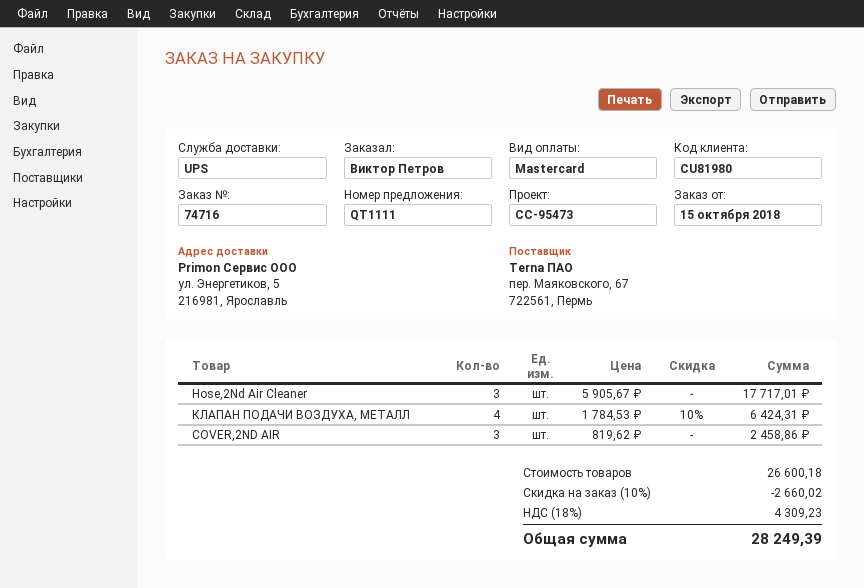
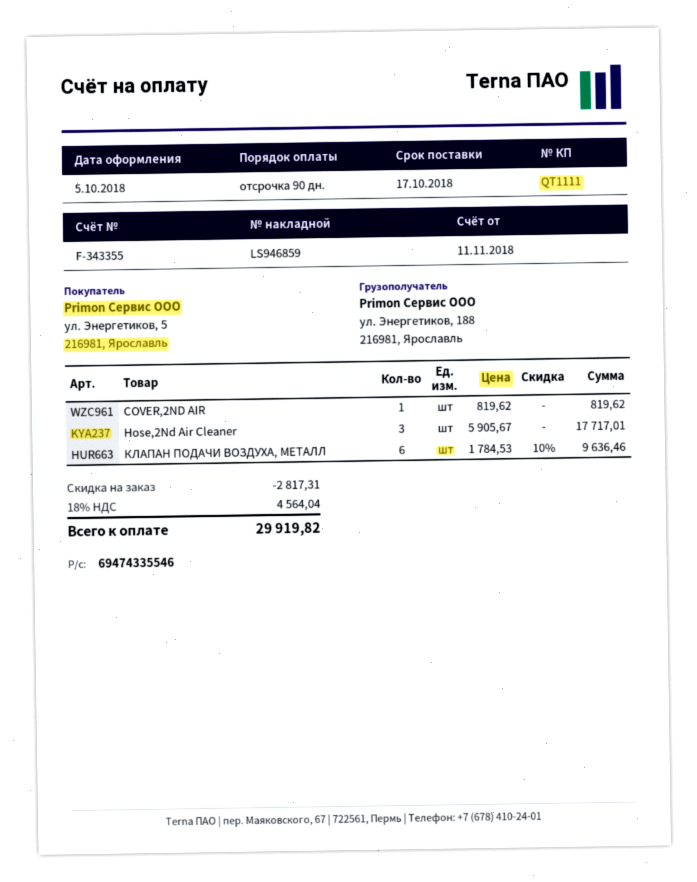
order date: 2018-10-15 -> 2018-10-05
ship to: ул. Энергетиков, 5, 216981, Ярославль -> ул. Энергетиков, 188, 216981, Ярославль
КЛАПАН ПОДАЧИ ВОЗДУХА, МЕТАЛЛ: 4 x 1784.53 - 10% = 6424.31 -> 6 x 1784.53 - 10% = 9636.46
COVER,2ND AIR: 3 x 819.62 = 2458.86 -> 1 x 819.62 = 819.62
discount: 2660.02 -> 2817.31
tax: 18% = 4309.23 -> 18% = 4564.04
total: 28249.39 -> 29919.82

